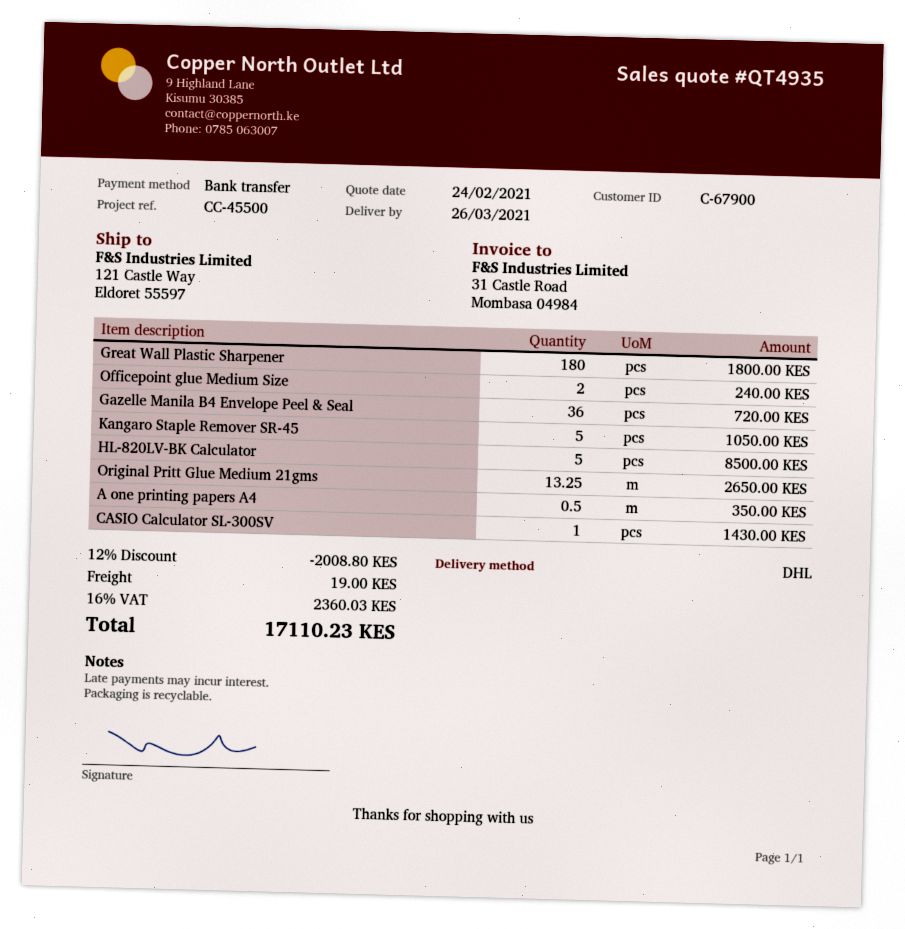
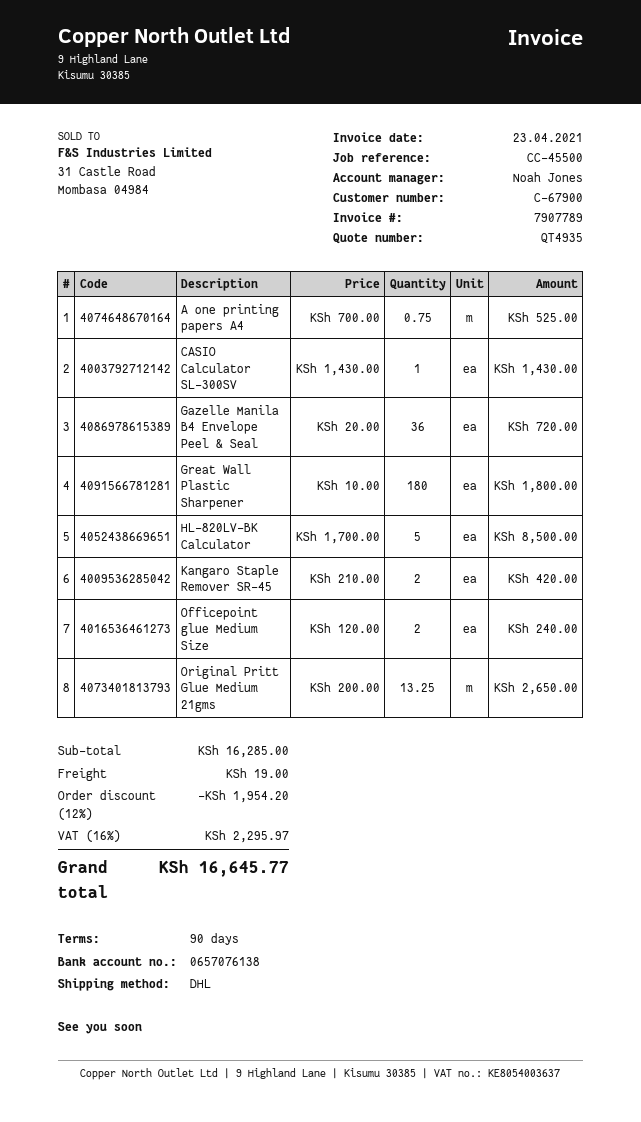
Kangaro Staple Remover SR-45: 5 for 1050.00 -> 2 for 420.00
A one printing papers A4: 0.5 for 350.00 -> 0.75 for 525.00
discount: 12% = 2008.80 -> 12% = 1954.20
tax: 16% = 2360.03 -> 16% = 2295.97
total: 17110.23 -> 16645.77

